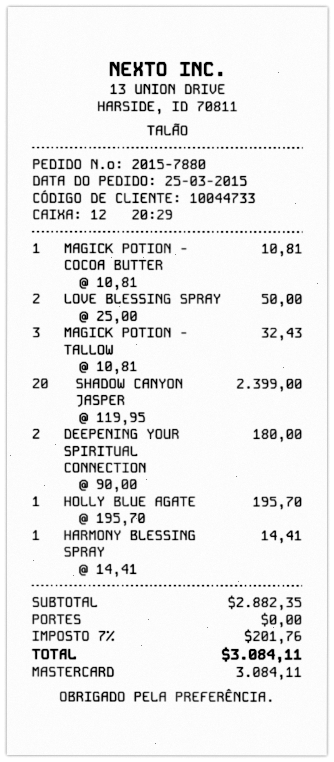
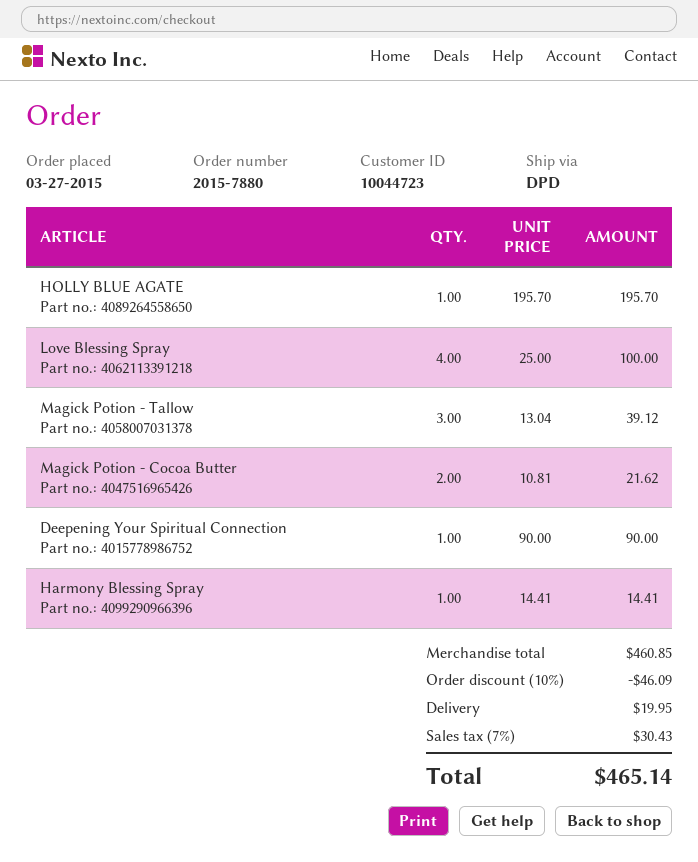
order date: 2015-03-25 -> 2015-03-27
customer number: 10044733 -> 10044723
MAGICK POTION - COCOA BUTTER: 1 x 10.81 = 10.81 -> 2 x 10.81 = 21.62
LOVE BLESSING SPRAY: 2 x 25.00 = 50.00 -> 4 x 25.00 = 100.00
MAGICK POTION - TALLOW: 3 x 10.81 = 32.43 -> 3 x 13.04 = 39.12
SHADOW CANYON JASPER: 20 x 119.95 = 2399.00 -> none
DEEPENING YOUR SPIRITUAL CONNECTION: 2 x 90.00 = 180.00 -> 1 x 90.00 = 90.00
subtotal: 2882.35 -> 460.85
discount: none -> 10% = 46.09
shipping: 0.00 -> 19.95
tax: 7% = 201.76 -> 7% = 30.43
total: 3084.11 -> 465.14

